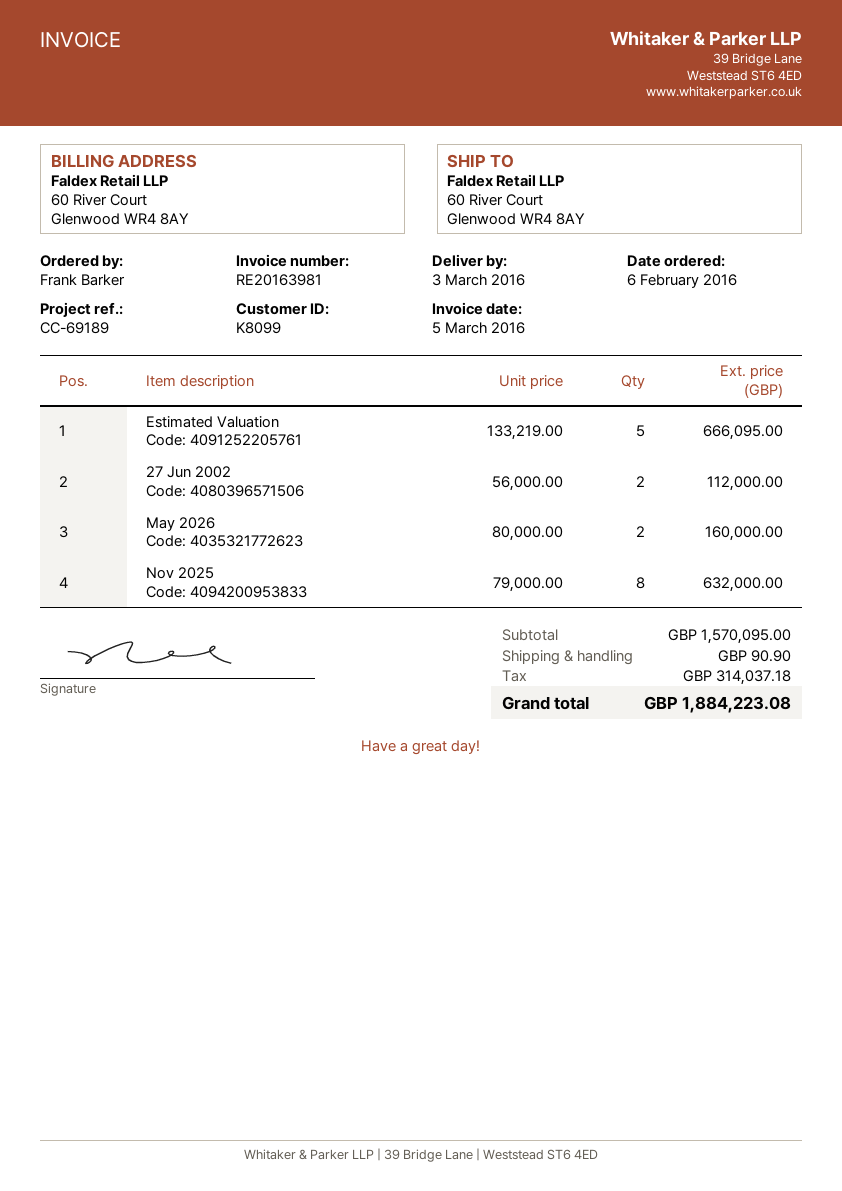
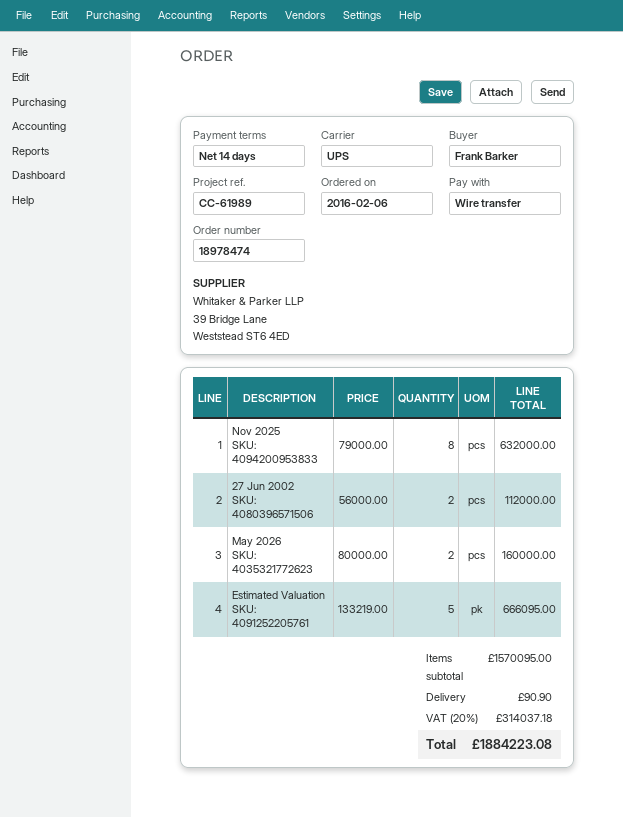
reference: CC-69189 -> CC-61989

